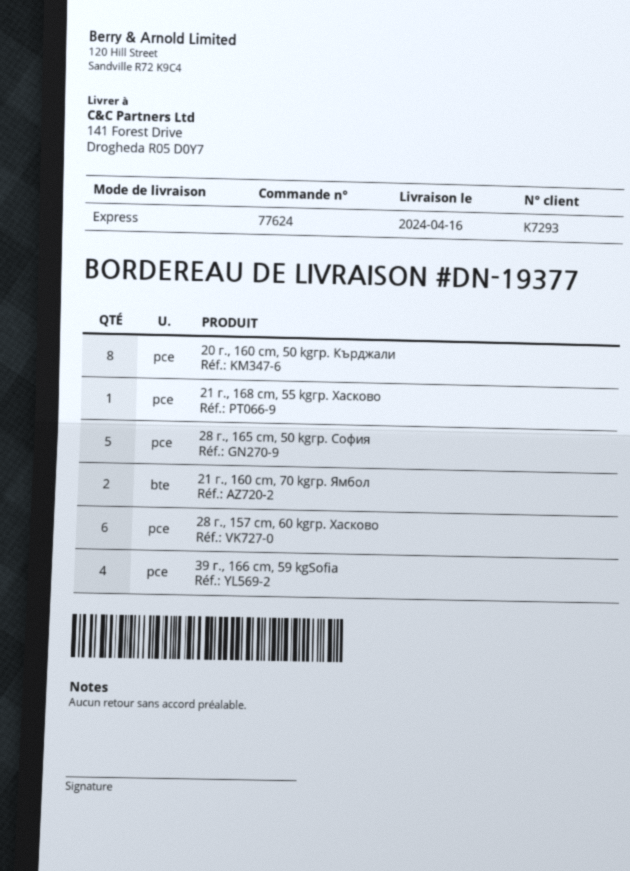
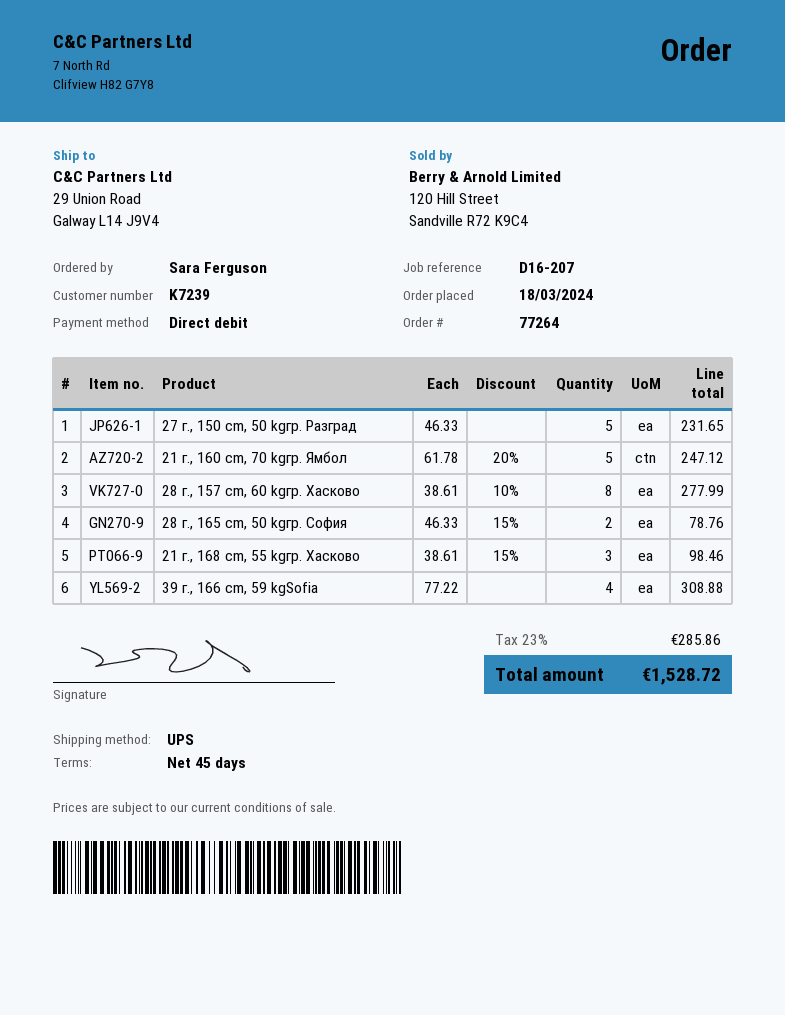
order number: 77624 -> 77264
customer number: K7293 -> K7239
shipping method: express -> UPS
ship to: 141 Forest Drive, Drogheda R05 D0Y7 -> 29 Union Road, Galway L14 J9V4
20 г., 160 cm, 50 kgгр. Кърджали: 8 -> none
21 г., 168 cm, 55 kgгр. Хасково: 1 -> 3
28 г., 165 cm, 50 kgгр. София: 5 -> 2
21 г., 160 cm, 70 kgгр. Ямбол: 2 -> 5
28 г., 157 cm, 60 kgгр. Хасково: 6 -> 8
27 г., 150 cm, 50 kgгр. Разград: none -> 5

